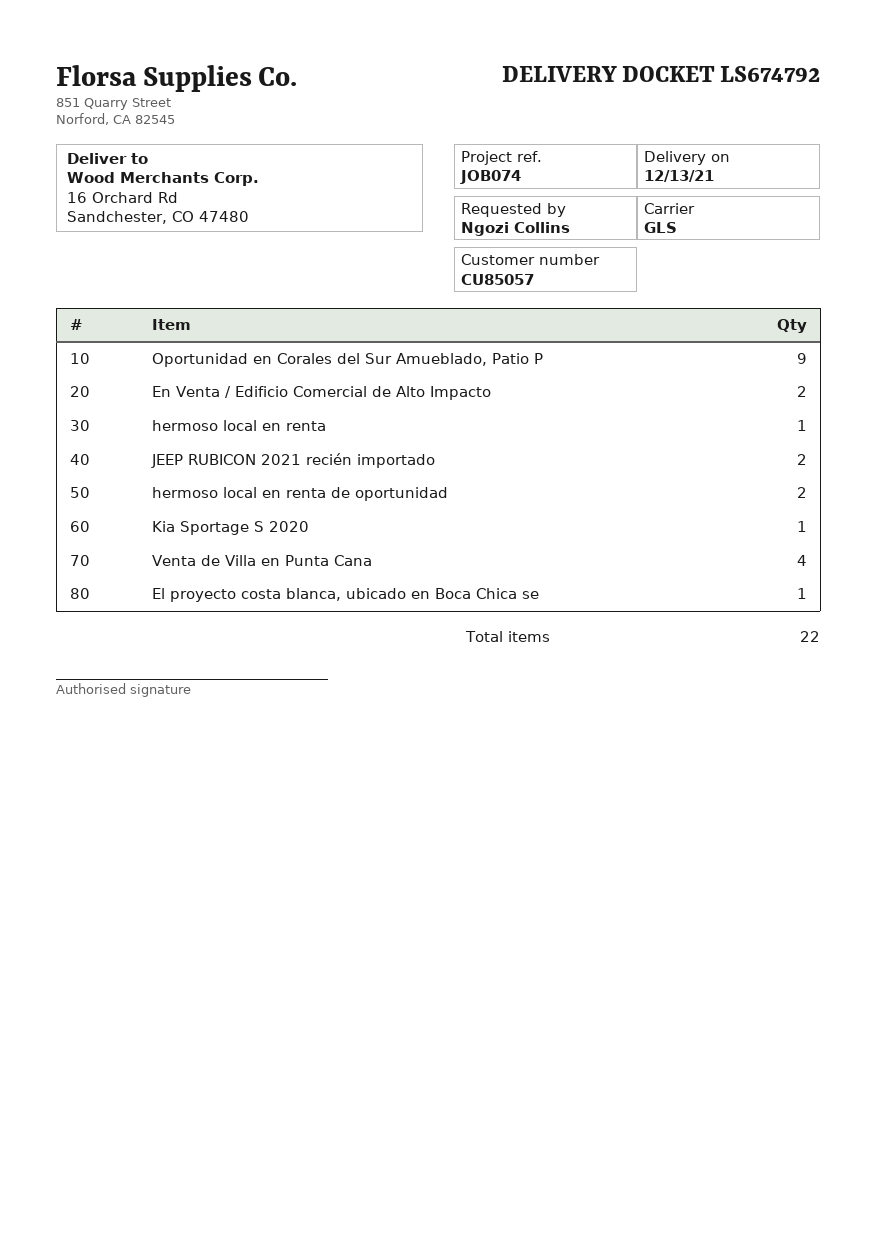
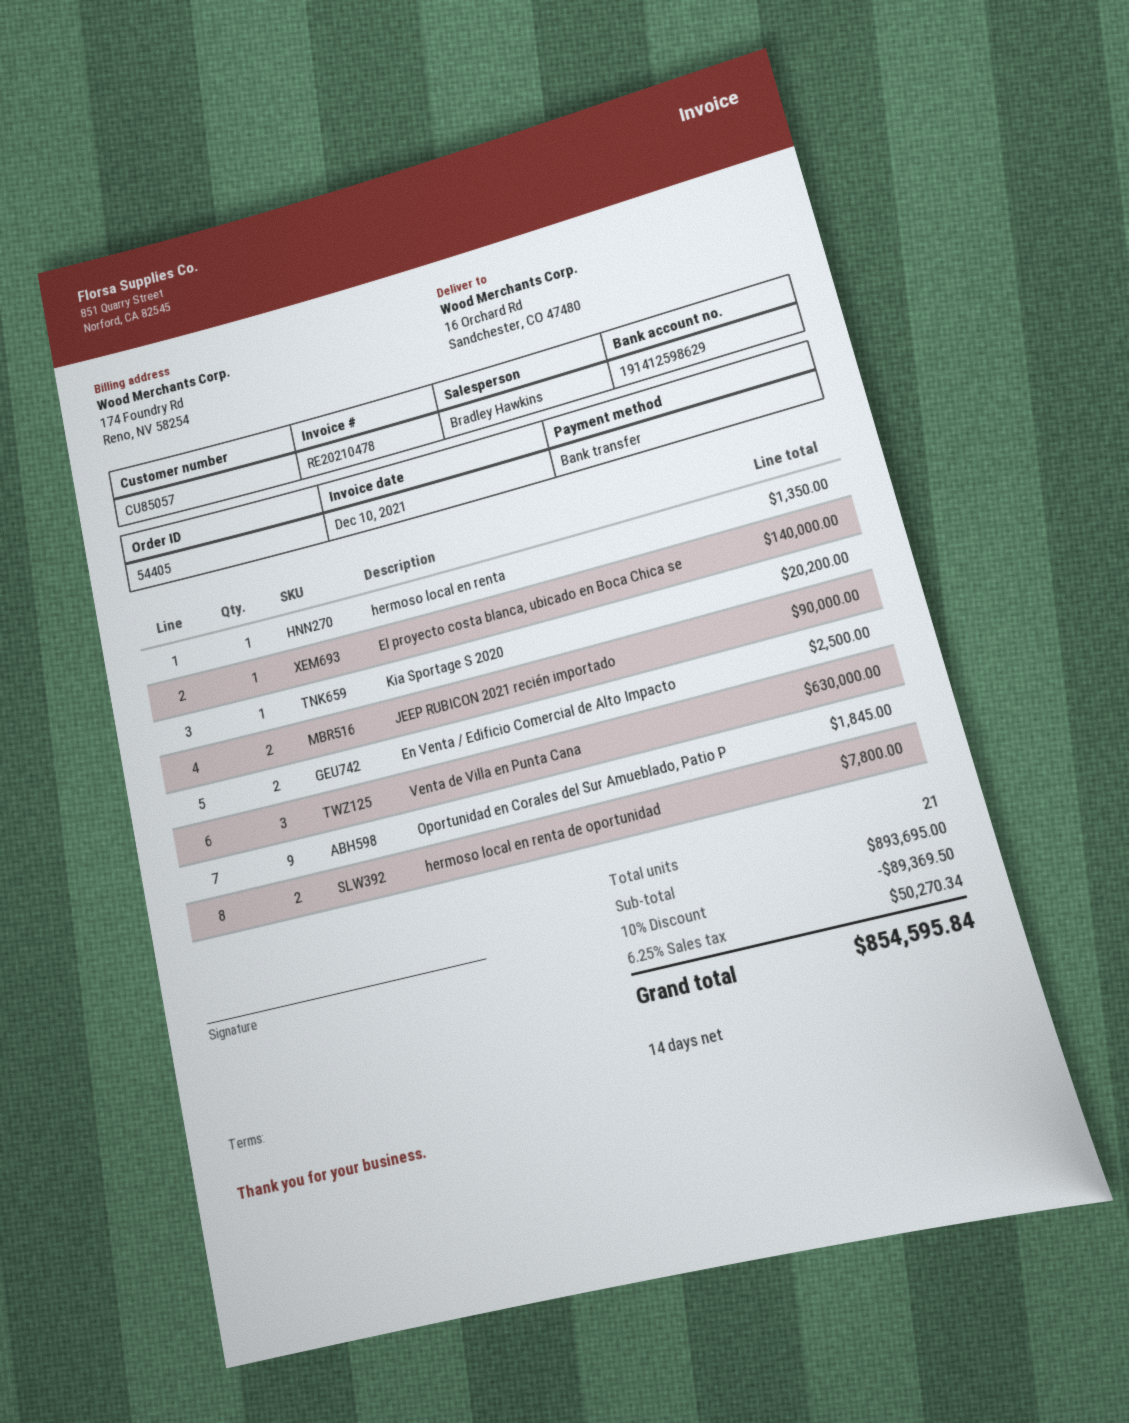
Venta de Villa en Punta Cana: 4 -> 3
total quantity: 22 -> 21

